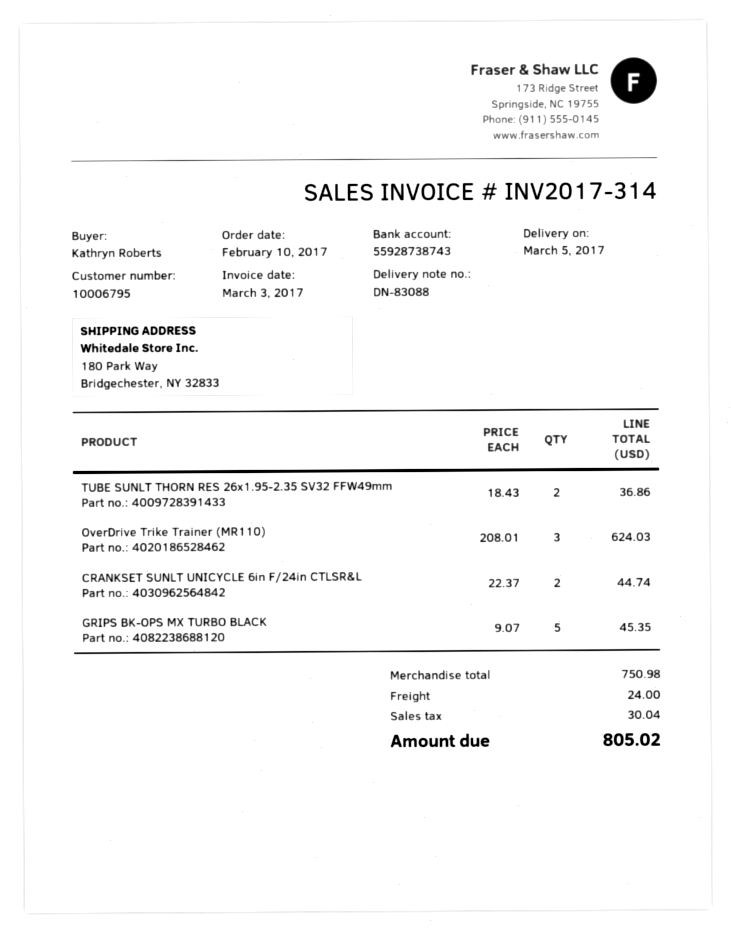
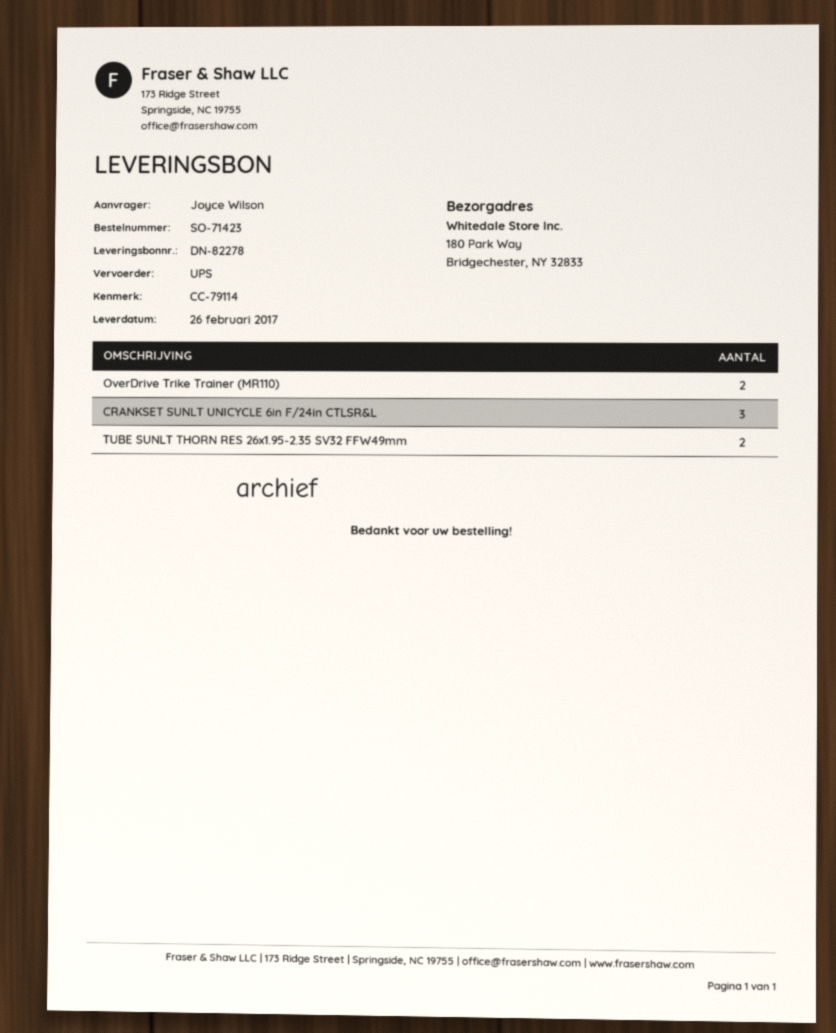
delivery note number: DN-83088 -> DN-82278
delivery date: 2017-03-05 -> 2017-02-26
ordered by: Kathryn Roberts -> Joyce Wilson
OverDrive Trike Trainer (MR110): 3 -> 2
CRANKSET SUNLT UNICYCLE 6in F/24in CTLSR&L: 2 -> 3
GRIPS BK-OPS MX TURBO BLACK: 5 -> none

